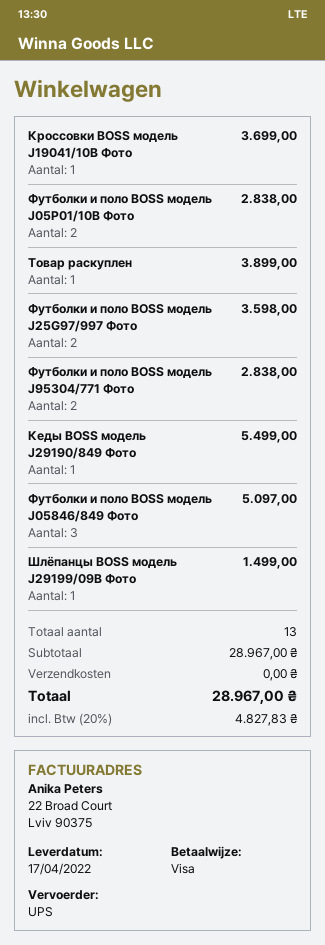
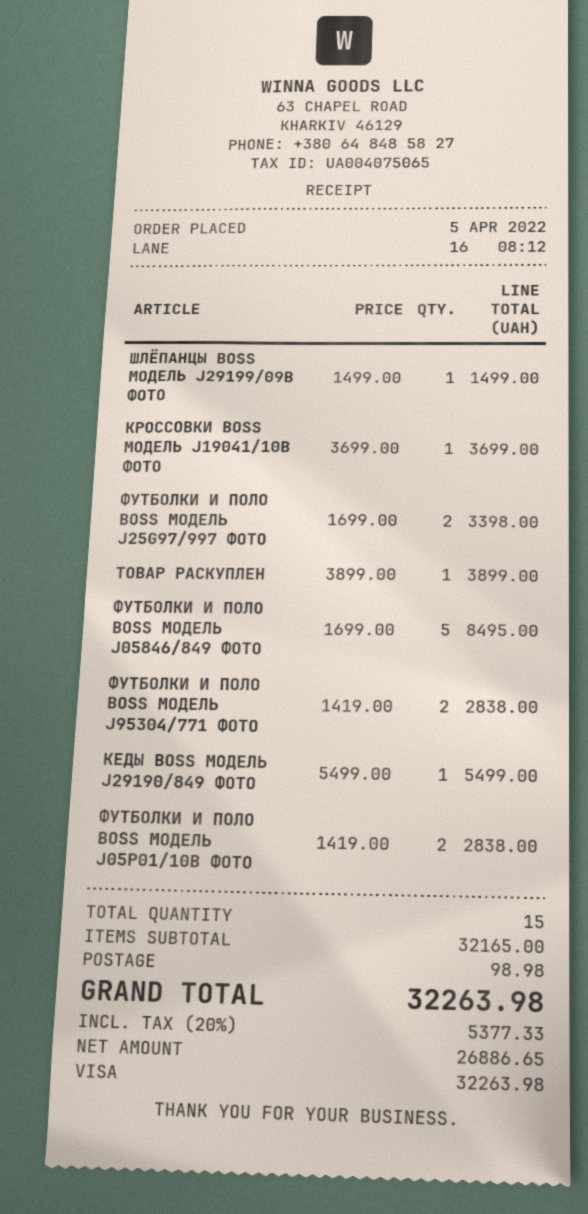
Футболки и поло BOSS модель J25G97/997 Фото: 2 for 3598.00 -> 2 for 3398.00
Футболки и поло BOSS модель J05846/849 Фото: 3 for 5097.00 -> 5 for 8495.00
total quantity: 13 -> 15
subtotal: 28967.00 -> 32165.00
shipping: 0.00 -> 98.98
tax: 20% = 4827.83 -> 20% = 5377.33
total: 28967.00 -> 32263.98

